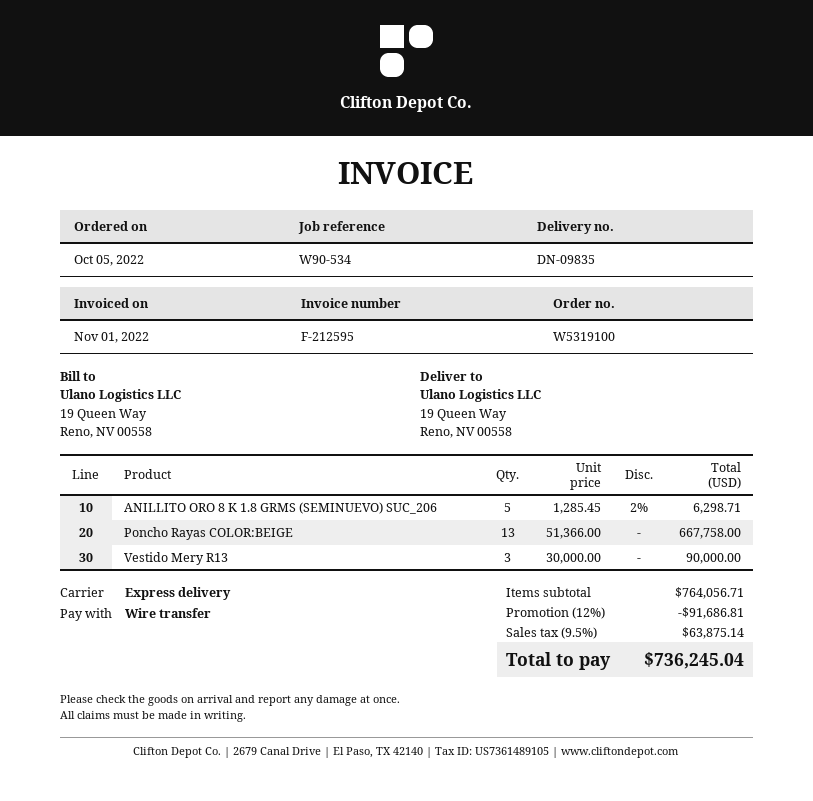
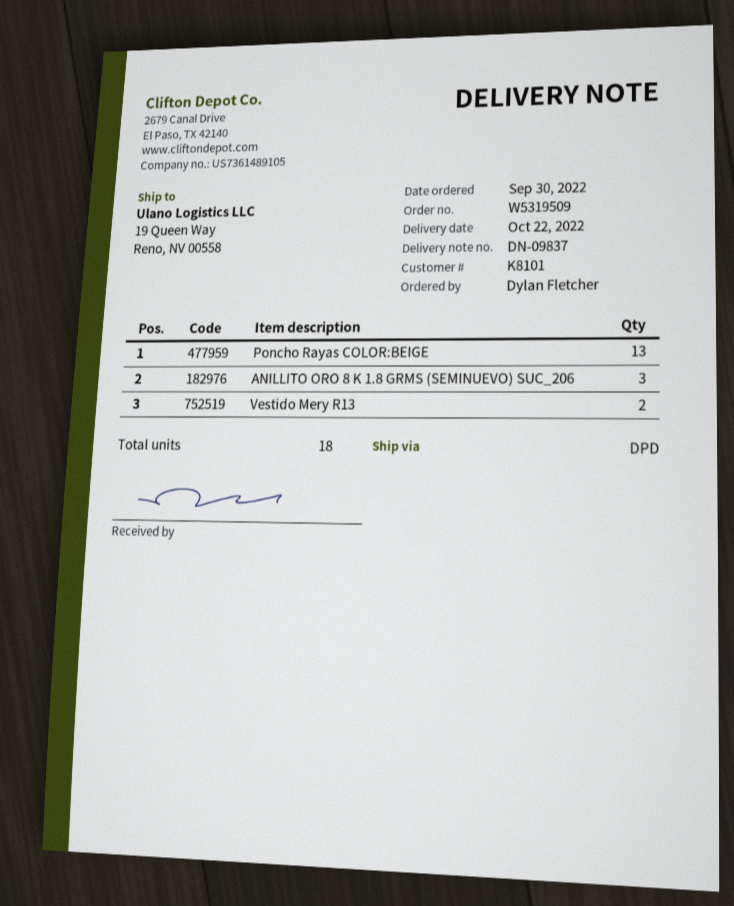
order number: W5319100 -> W5319509
order date: 2022-10-05 -> 2022-09-30
delivery note number: DN-09835 -> DN-09837
shipping method: express -> DPD
ANILLITO ORO 8 K 1.8 GRMS (SEMINUEVO) SUC_206: 5 -> 3
Vestido Mery R13: 3 -> 2

